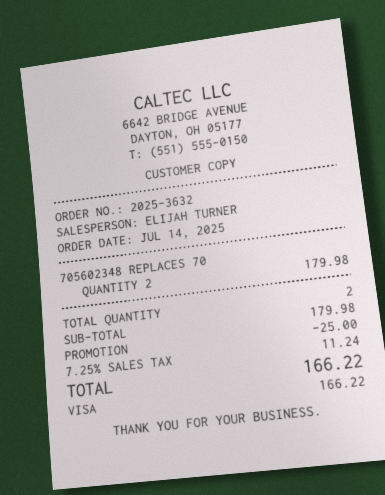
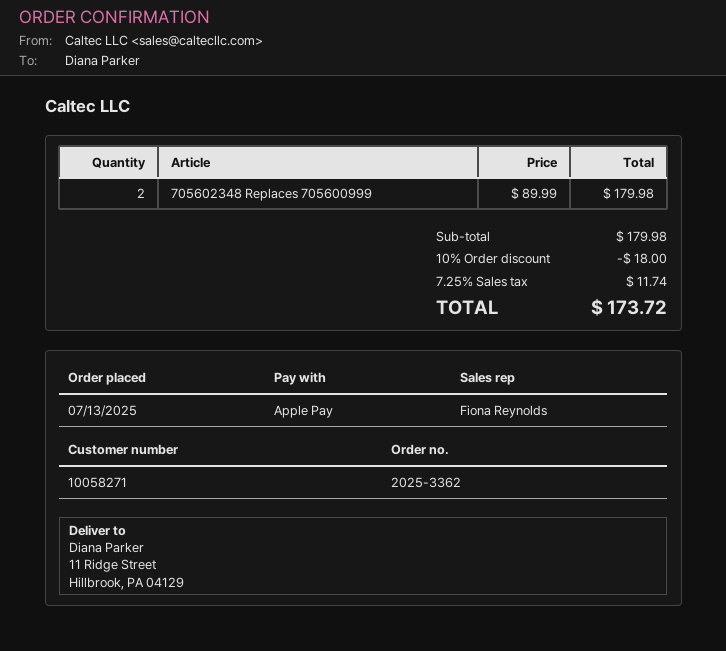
order number: 2025-3632 -> 2025-3362
order date: 2025-07-14 -> 2025-07-13
sales rep: ELIJAH TURNER -> Fiona Reynolds
payment method: Visa -> Apple Pay
discount: 25.00 -> 18.00
tax: 7.25% = 11.24 -> 7.25% = 11.74
total: 166.22 -> 173.72

